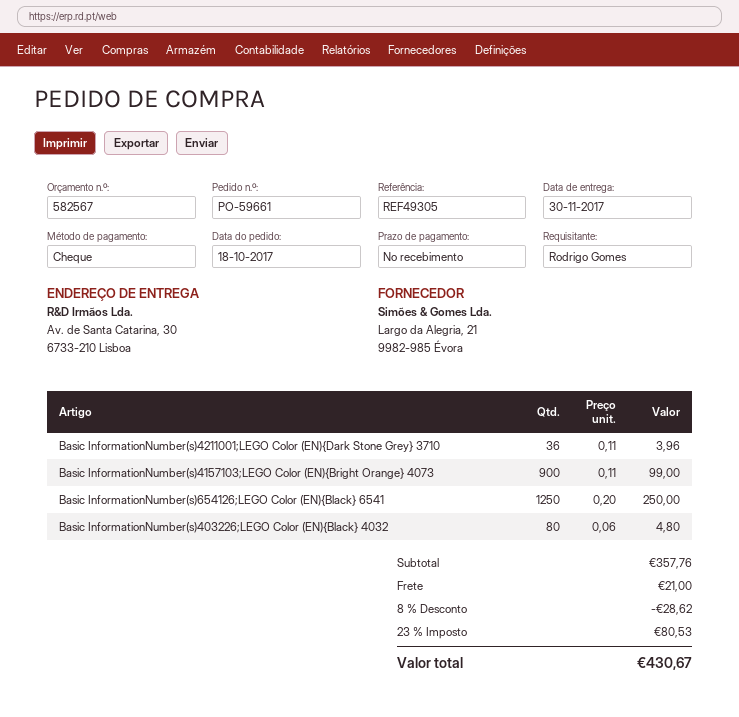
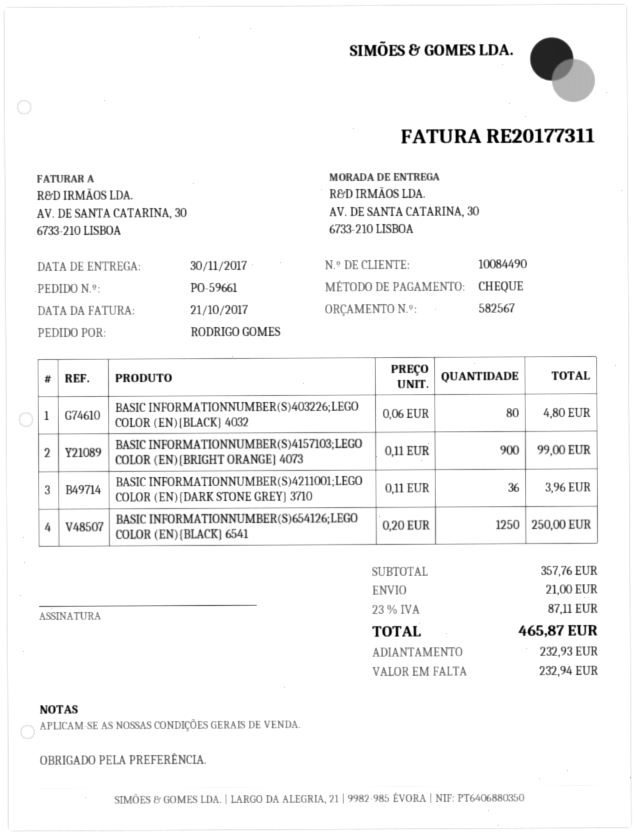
discount: 8% = 28.62 -> none
tax: 23% = 80.53 -> 23% = 87.11
total: 430.67 -> 465.87

